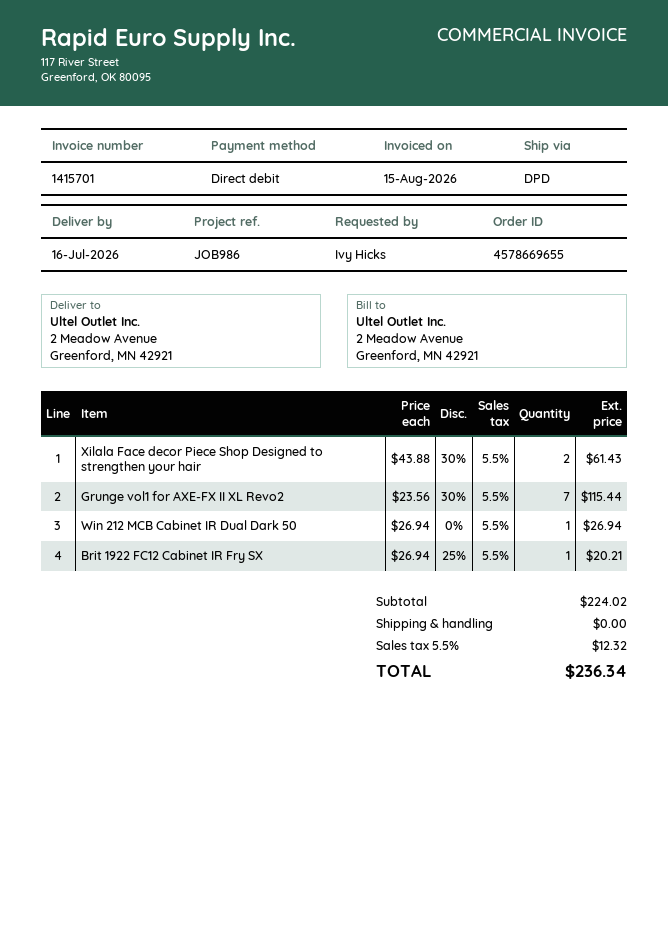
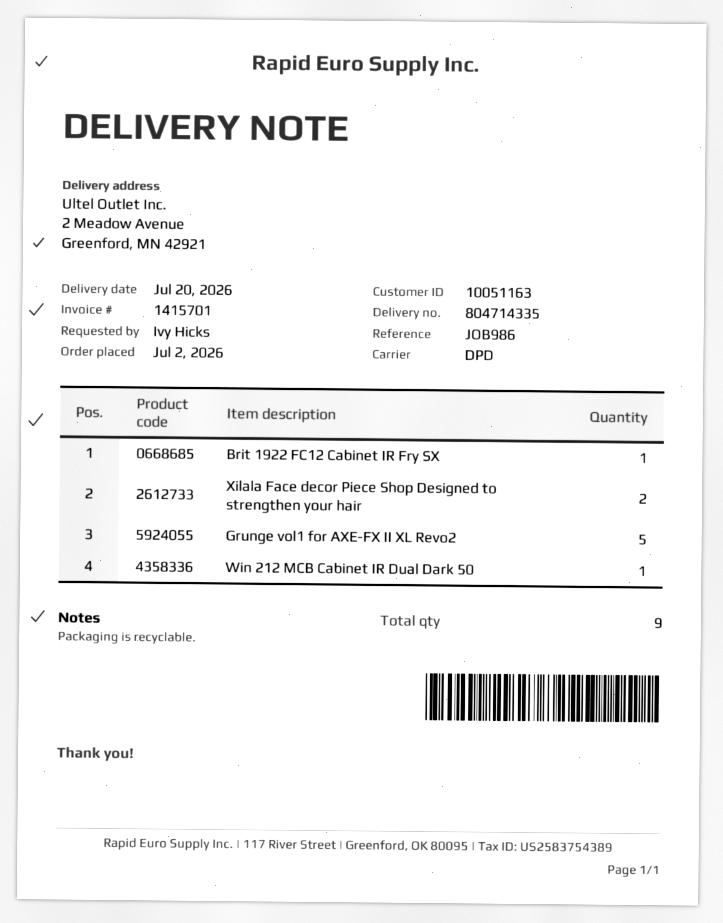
delivery date: 2026-07-16 -> 2026-07-20
Grunge vol1 for AXE-FX II XL Revo2: 7 -> 5

